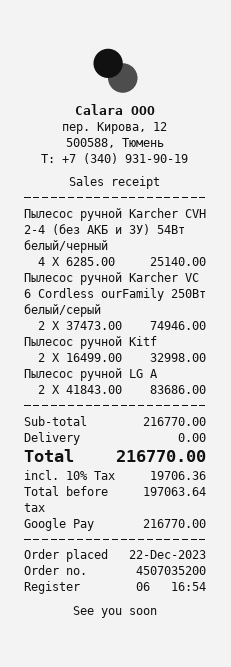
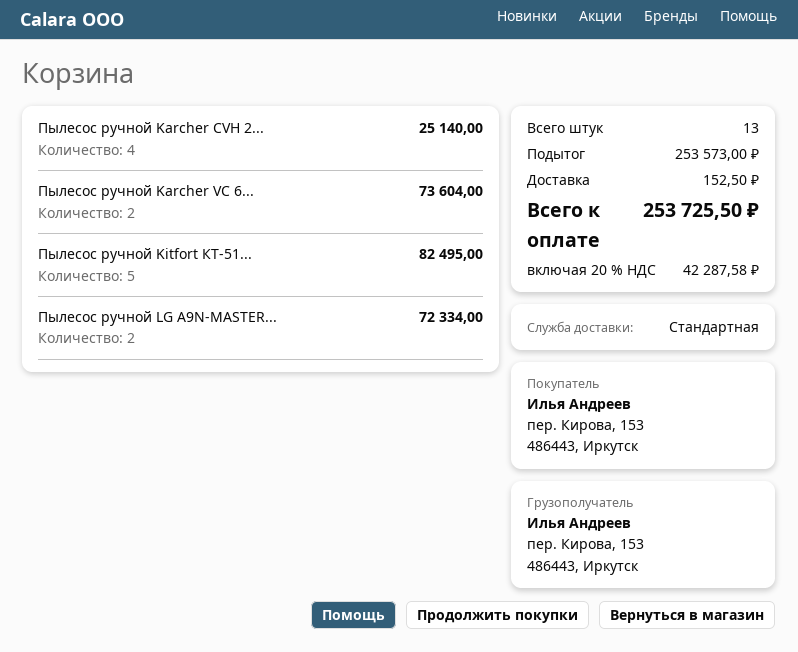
Пылесос ручной Karcher VC 6 Cordless ourFamily 250Вт белый/серый: 2 for 74946.00 -> 2 for 73604.00
Пылесос ручной Kitf: 2 for 32998.00 -> 5 for 82495.00
Пылесос ручной LG A: 2 for 83686.00 -> 2 for 72334.00
subtotal: 216770.00 -> 253573.00
shipping: 0.00 -> 152.50
tax: 10% = 19706.36 -> 20% = 42287.58
total: 216770.00 -> 253725.50

